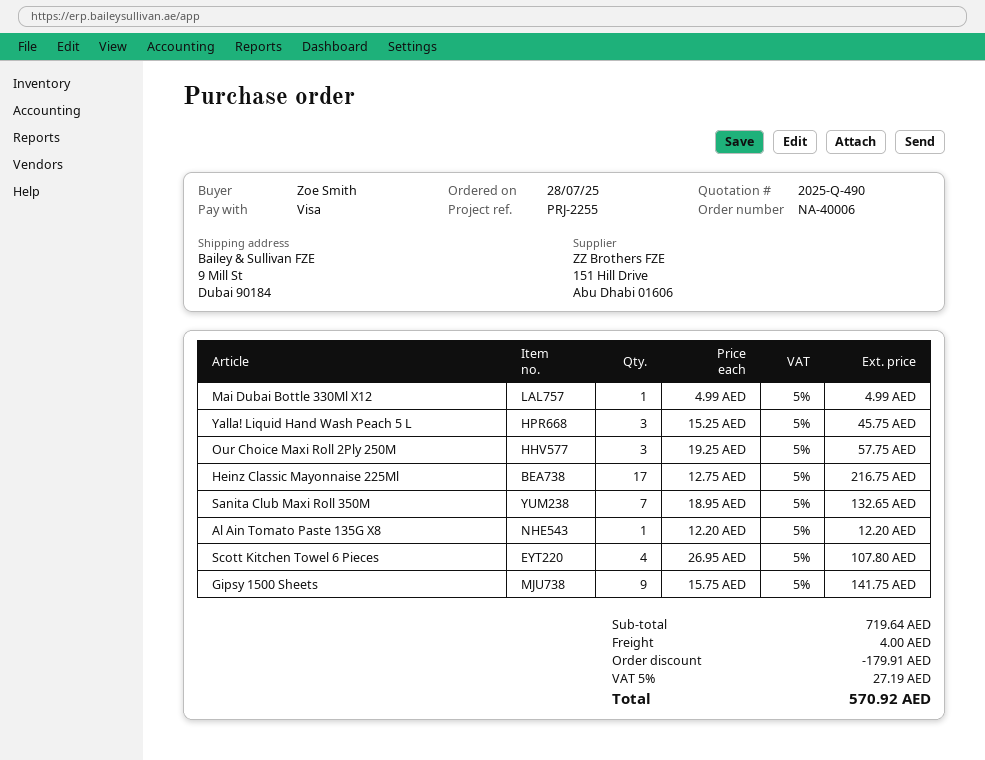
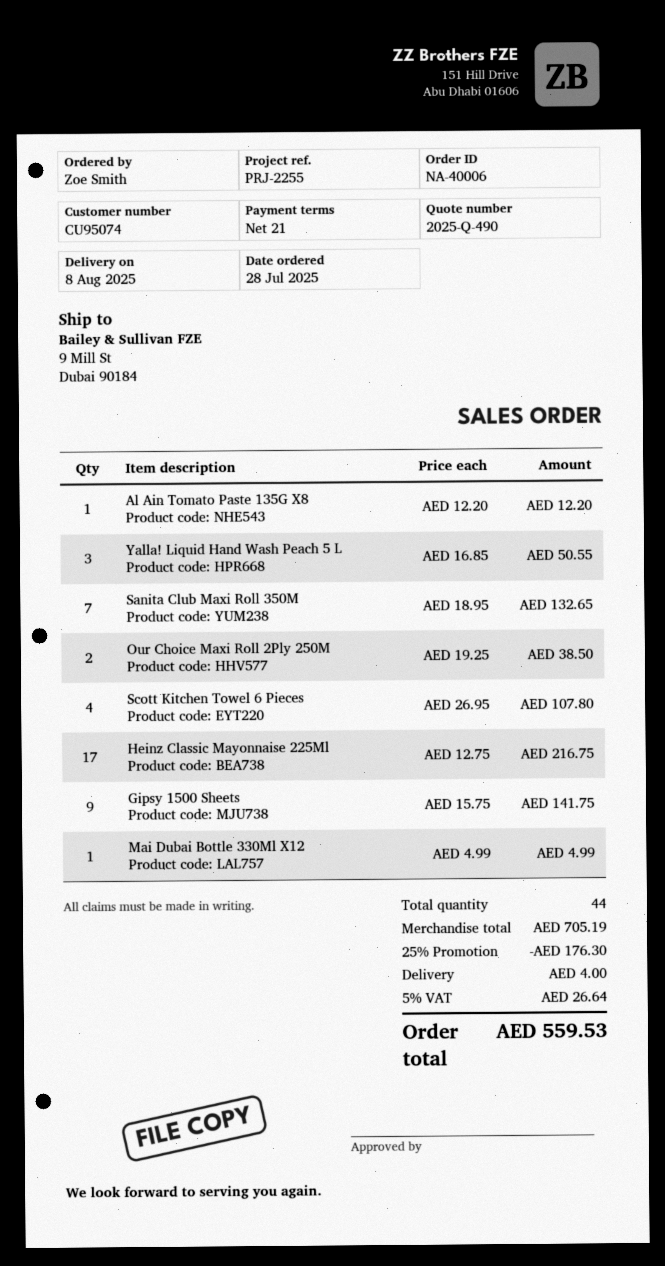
Yalla! Liquid Hand Wash Peach 5 L: 3 x 15.25 = 45.75 -> 3 x 16.85 = 50.55
Our Choice Maxi Roll 2Ply 250M: 3 x 19.25 = 57.75 -> 2 x 19.25 = 38.50
subtotal: 719.64 -> 705.19
discount: 179.91 -> 176.30
tax: 5% = 27.19 -> 5% = 26.64
total: 570.92 -> 559.53

